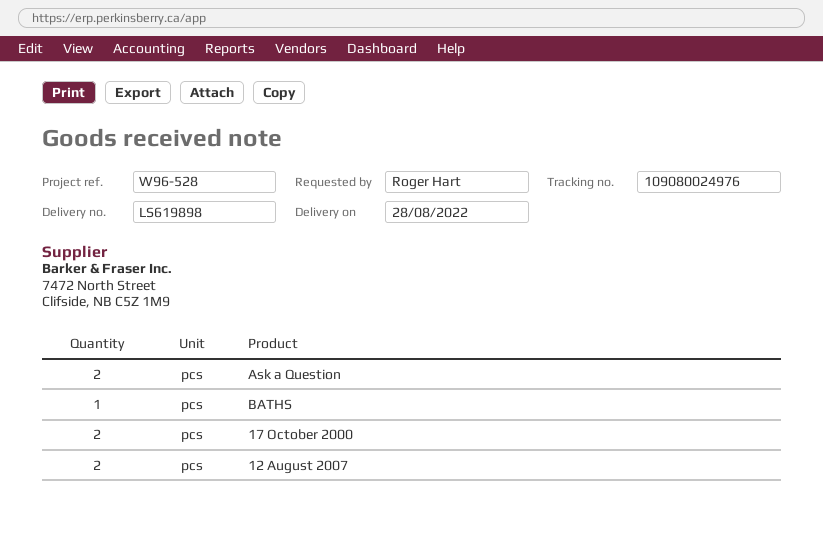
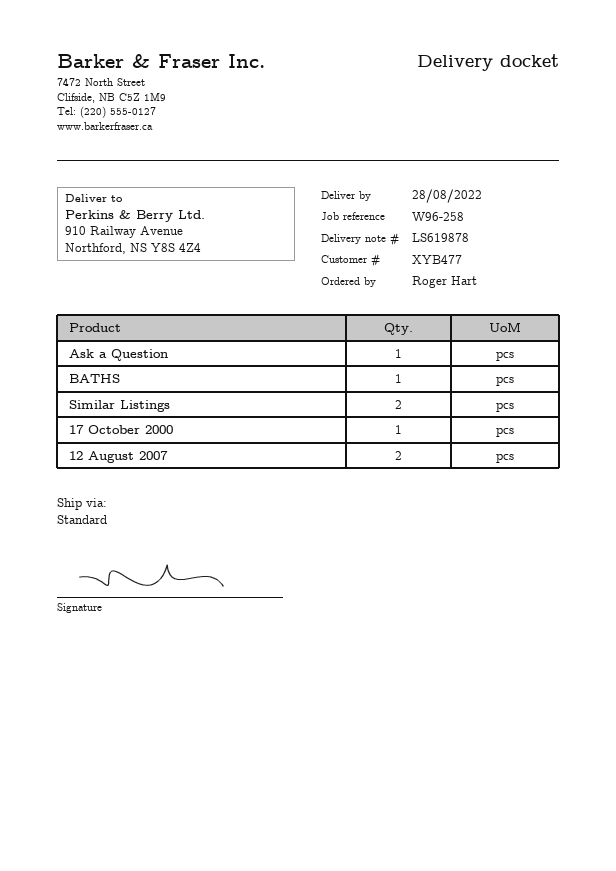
delivery note number: LS619898 -> LS619878
reference: W96-528 -> W96-258
Ask a Question: 2 -> 1
17 October 2000: 2 -> 1
Similar Listings: none -> 2

